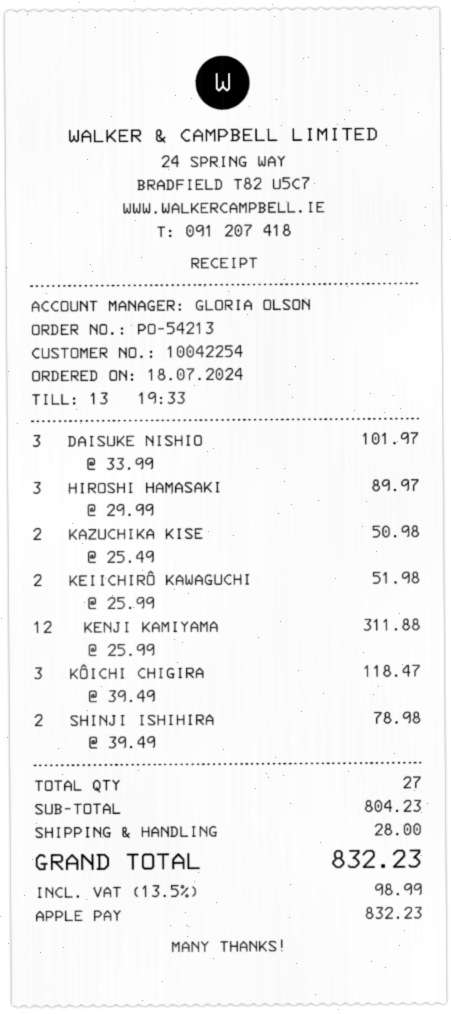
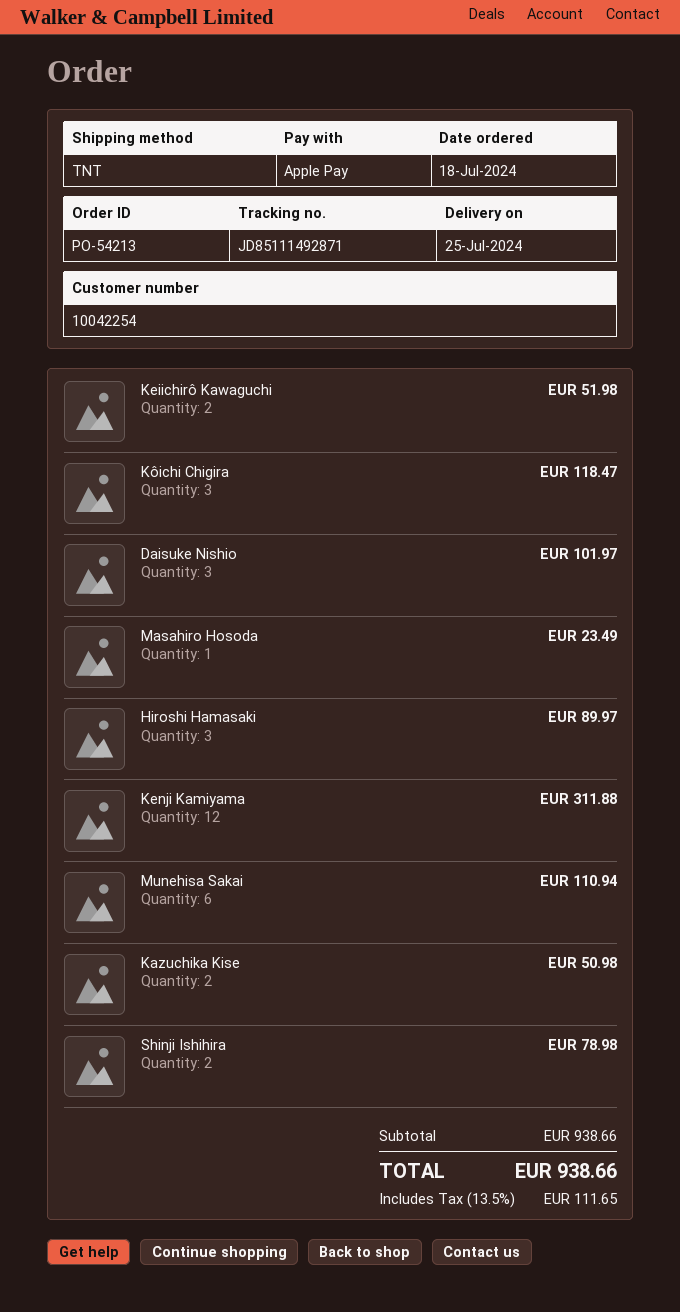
Masahiro Hosoda: none -> 1 for 23.49
Munehisa Sakai: none -> 6 for 110.94
subtotal: 804.23 -> 938.66
shipping: 28.00 -> none
tax: 13.5% = 98.99 -> 13.5% = 111.65
total: 832.23 -> 938.66

